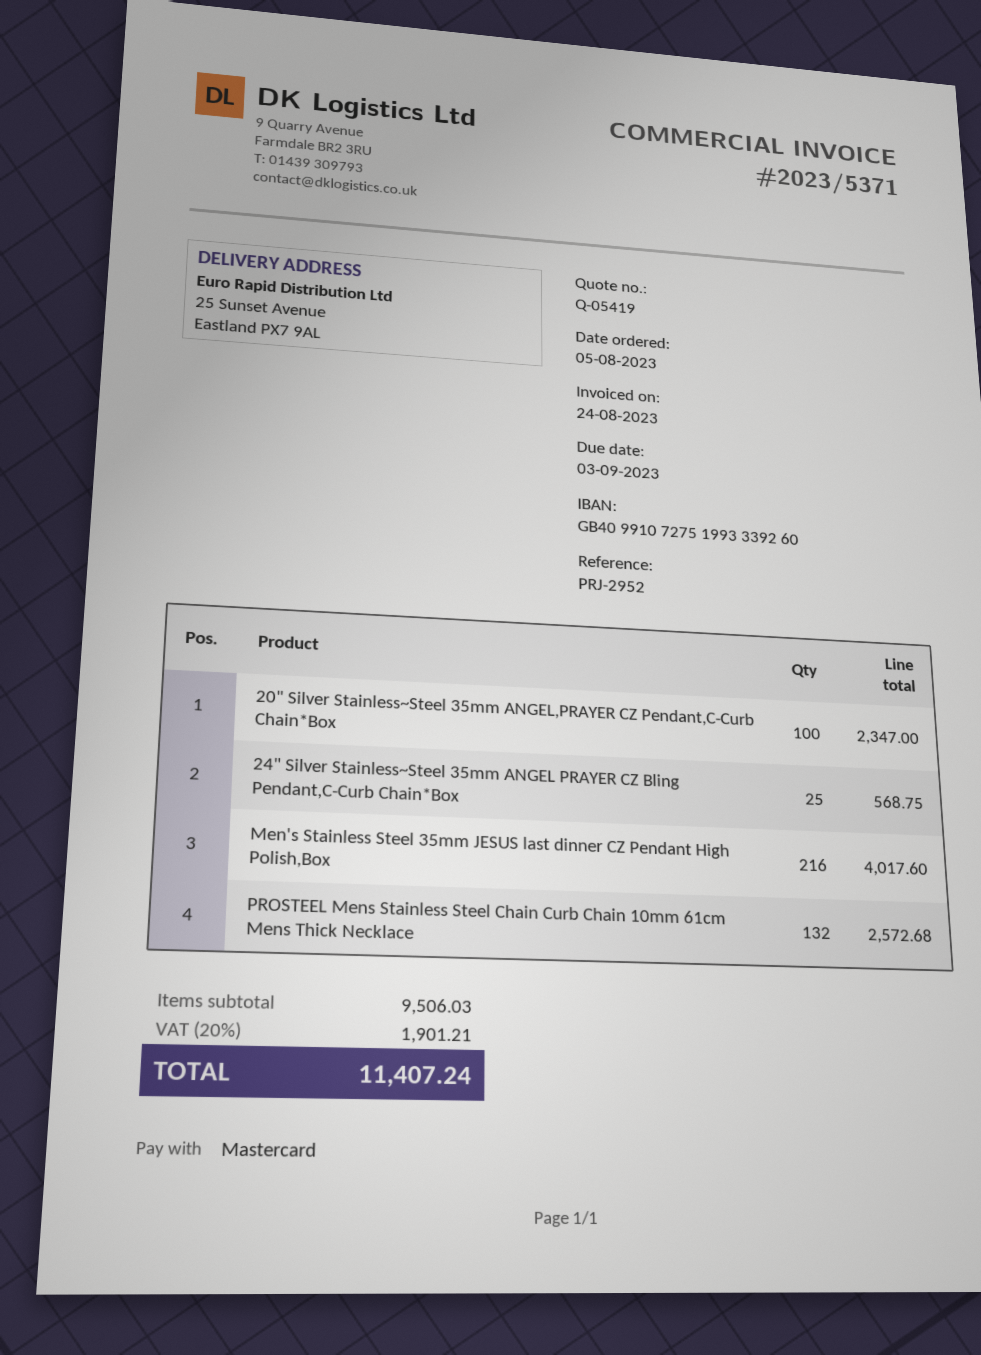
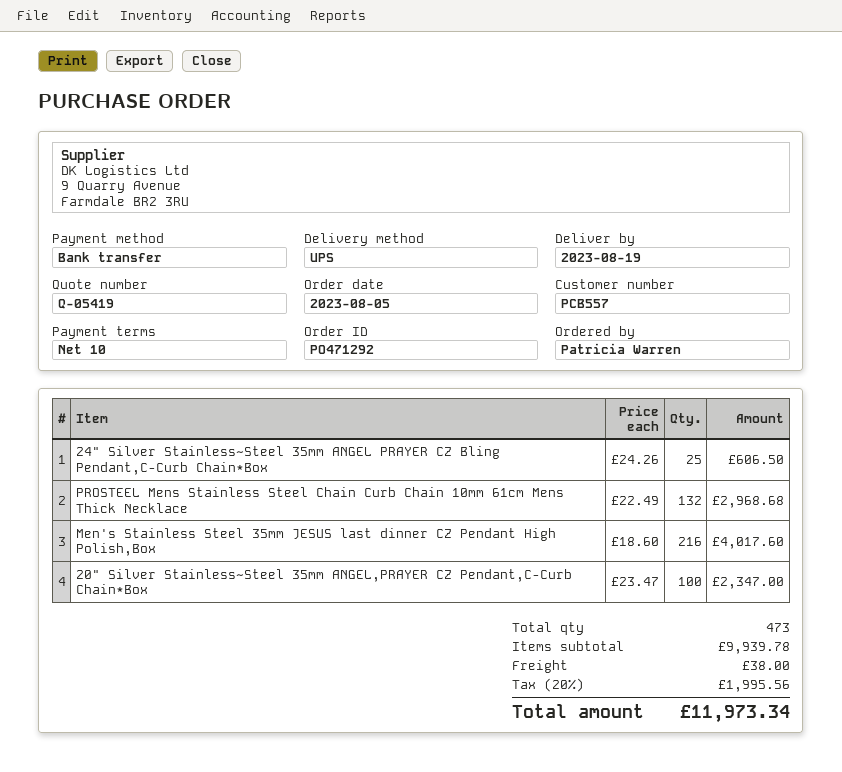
payment method: Mastercard -> bank transfer
24" Silver Stainless~Steel 35mm ANGEL PRAYER CZ Bling Pendant,C-Curb Chain*Box: 25 for 568.75 -> 25 for 606.50
PROSTEEL Mens Stainless Steel Chain Curb Chain 10mm 61cm Mens Thick Necklace: 132 for 2572.68 -> 132 for 2968.68
subtotal: 9506.03 -> 9939.78
shipping: none -> 38.00
tax: 20% = 1901.21 -> 20% = 1995.56
total: 11407.24 -> 11973.34

